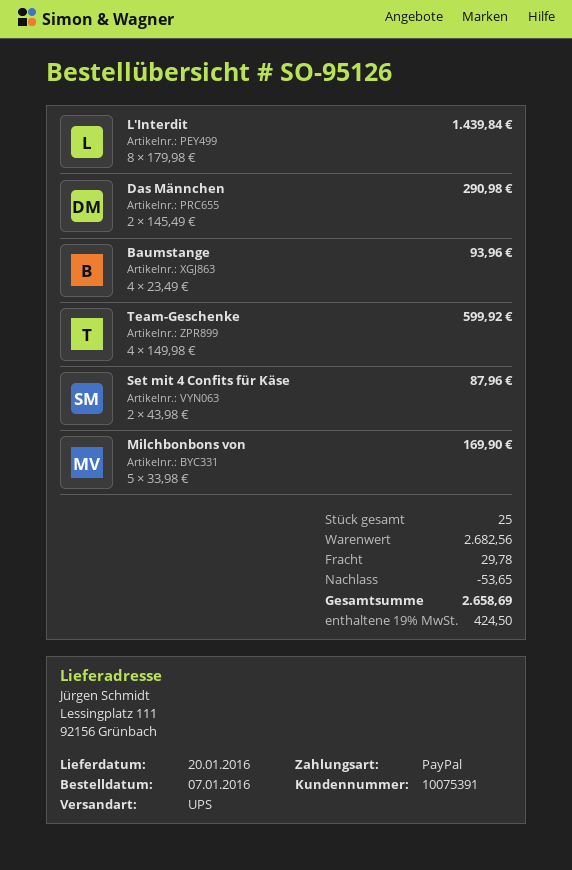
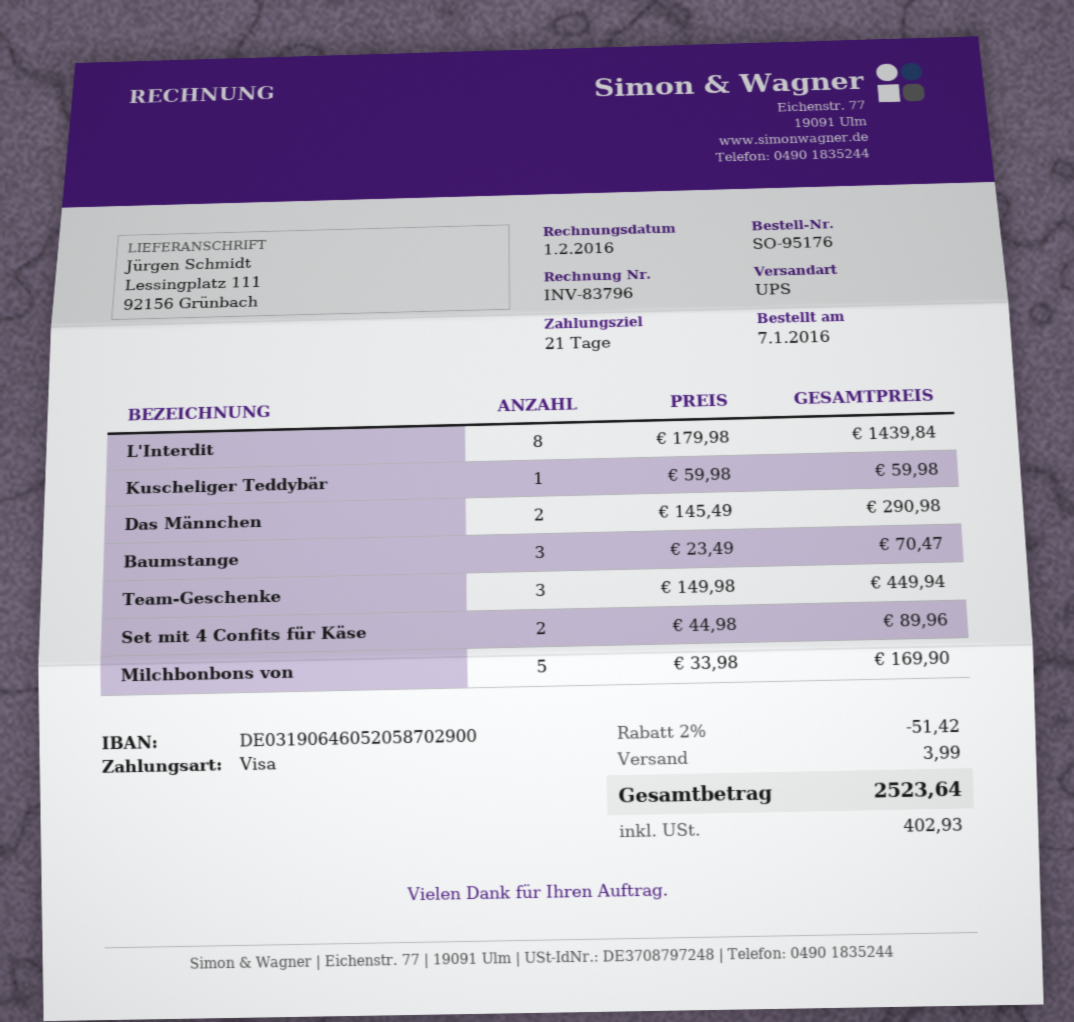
order number: SO-95126 -> SO-95176
payment method: PayPal -> Visa
Baumstange: 4 x 23.49 = 93.96 -> 3 x 23.49 = 70.47
Team-Geschenke: 4 x 149.98 = 599.92 -> 3 x 149.98 = 449.94
Set mit 4 Confits für Käse: 2 x 43.98 = 87.96 -> 2 x 44.98 = 89.96
Kuscheliger Teddybär: none -> 1 x 59.98 = 59.98
discount: 53.65 -> 51.42
shipping: 29.78 -> 3.99
tax: 424.50 -> 402.93
total: 2658.69 -> 2523.64

